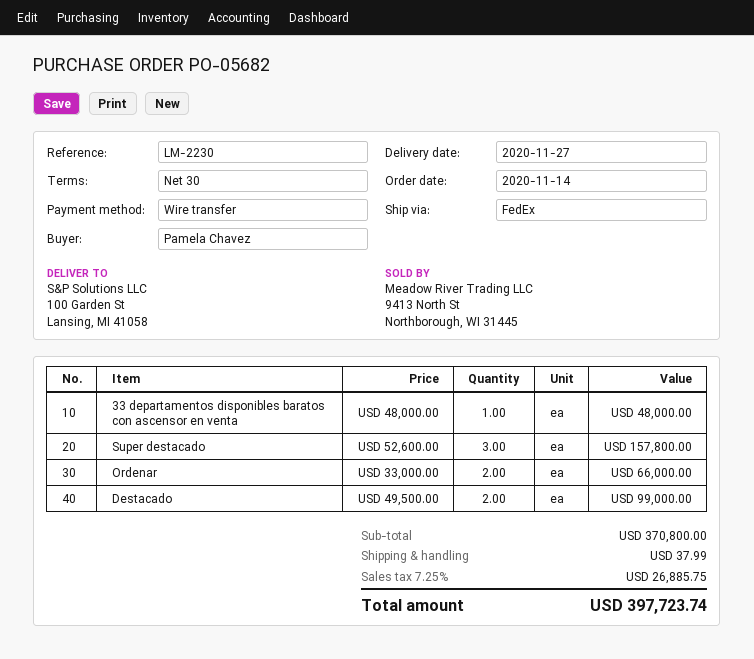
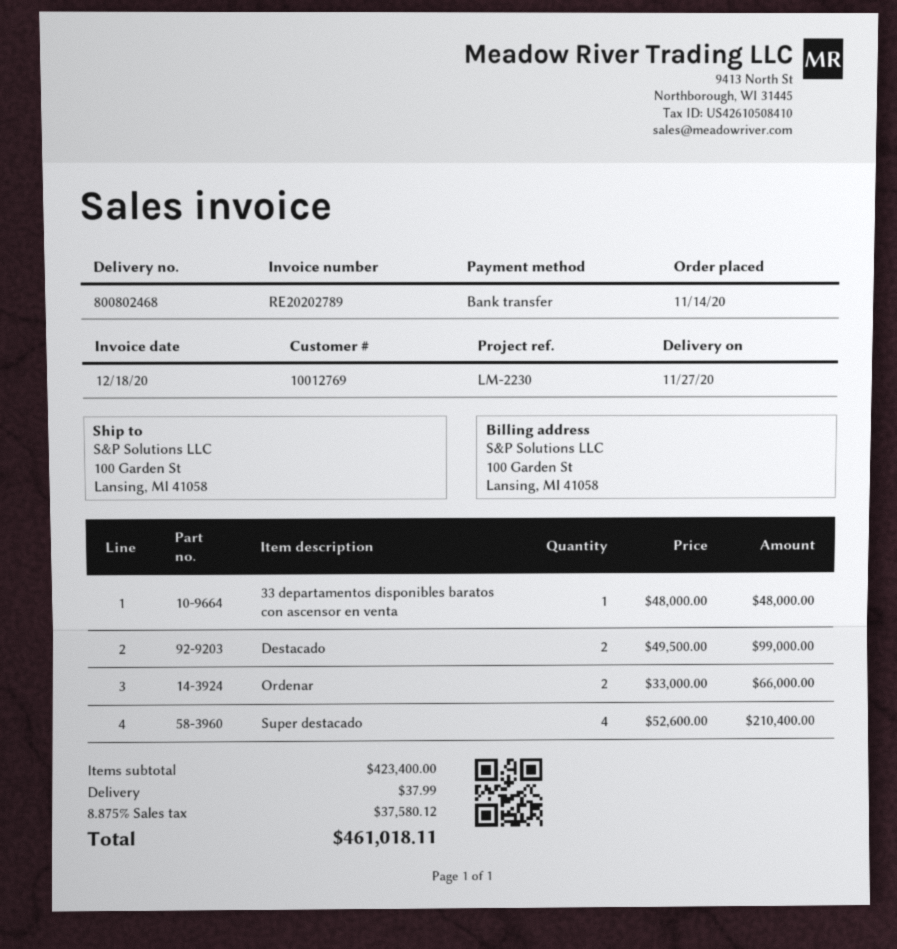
Super destacado: 3 x 52600.00 = 157800.00 -> 4 x 52600.00 = 210400.00
subtotal: 370800.00 -> 423400.00
tax: 7.25% = 26885.75 -> 8.875% = 37580.12
total: 397723.74 -> 461018.11

